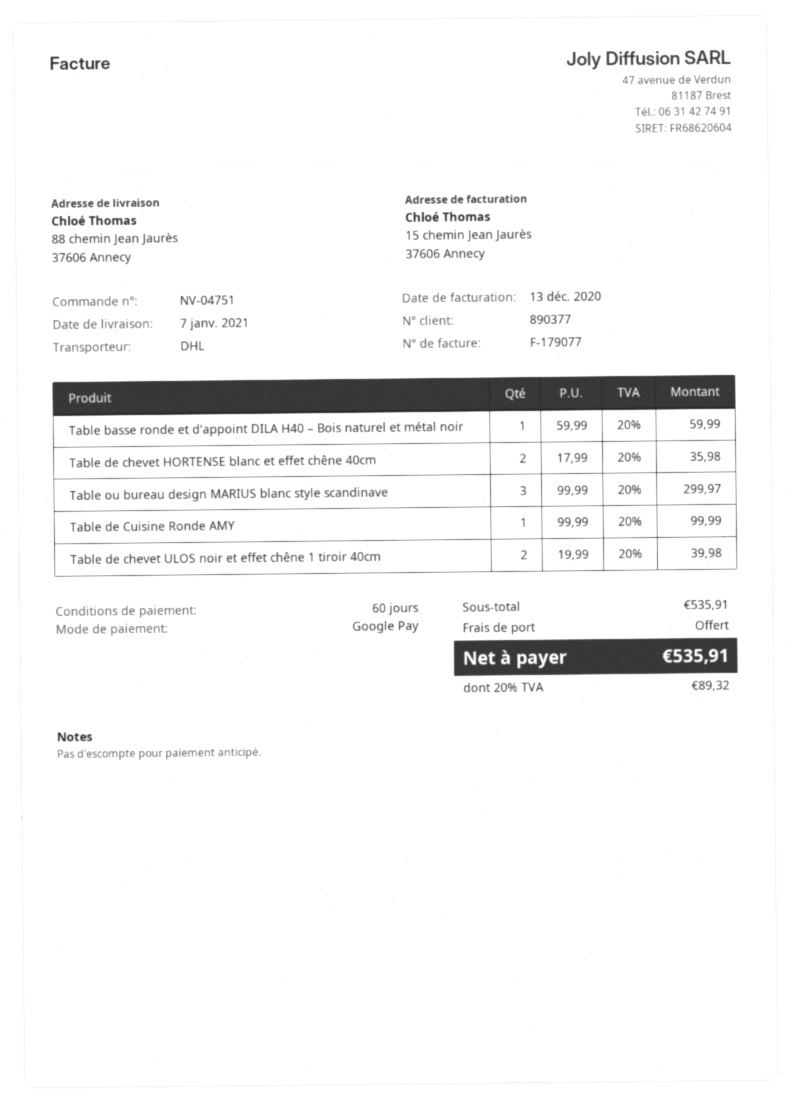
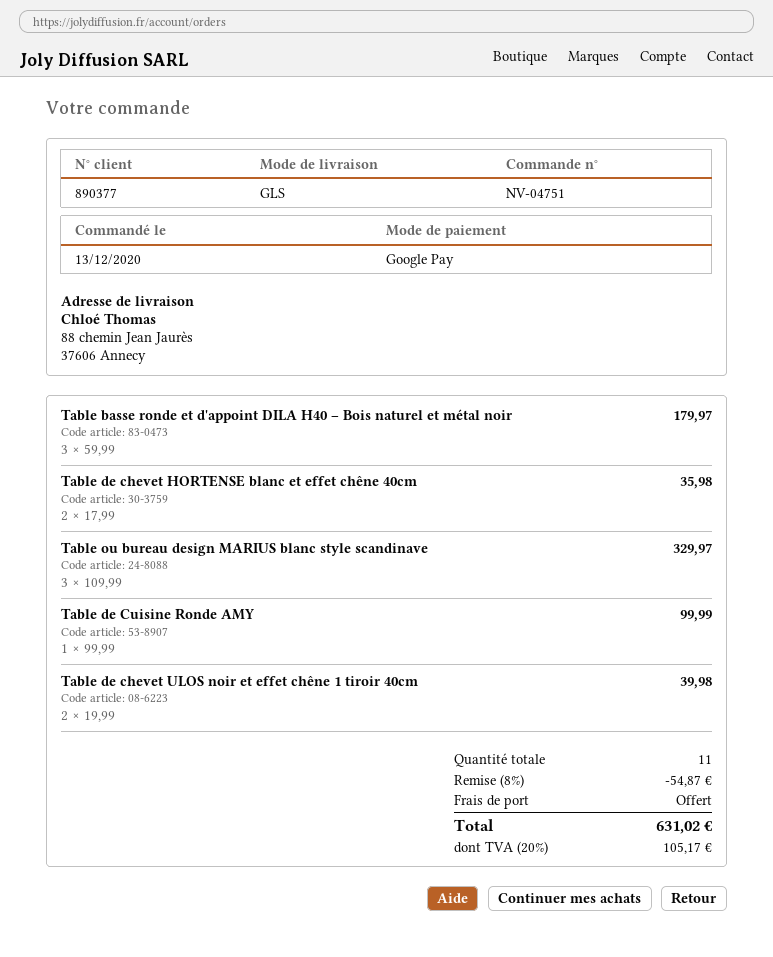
shipping method: DHL -> GLS
Table basse ronde et d'appoint DILA H40 – Bois naturel et métal noir: 1 x 59.99 = 59.99 -> 3 x 59.99 = 179.97
Table ou bureau design MARIUS blanc style scandinave: 3 x 99.99 = 299.97 -> 3 x 109.99 = 329.97
discount: none -> 8% = 54.87
tax: 20% = 89.32 -> 20% = 105.17
total: 535.91 -> 631.02

